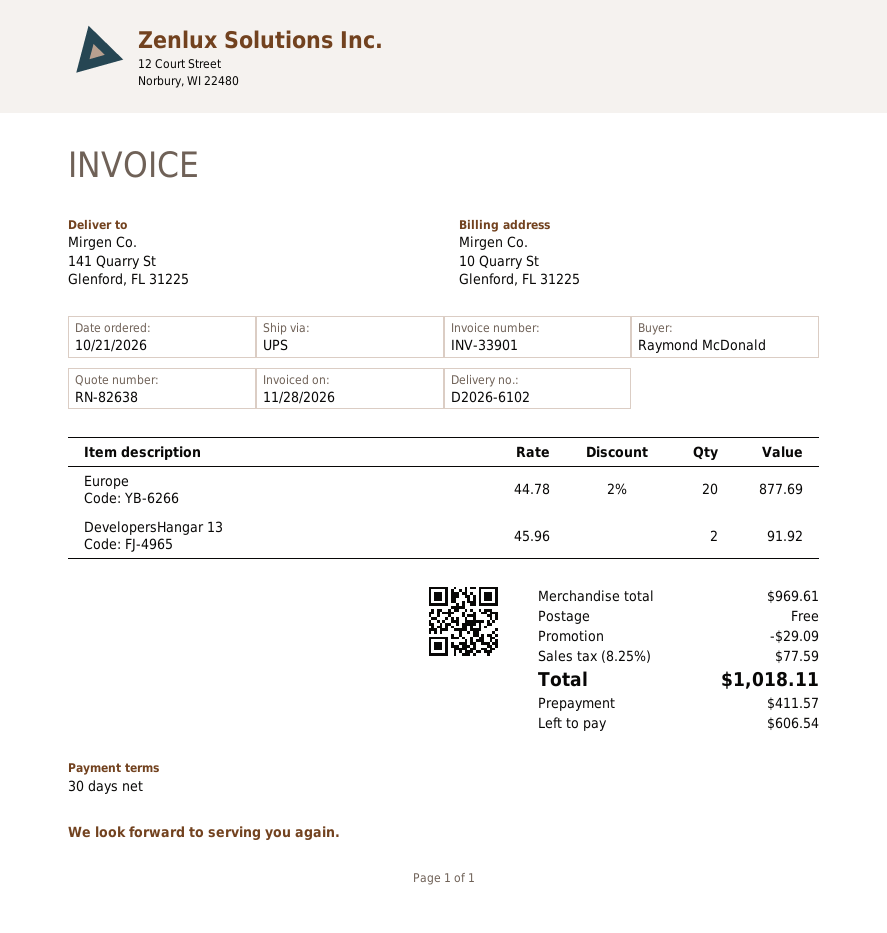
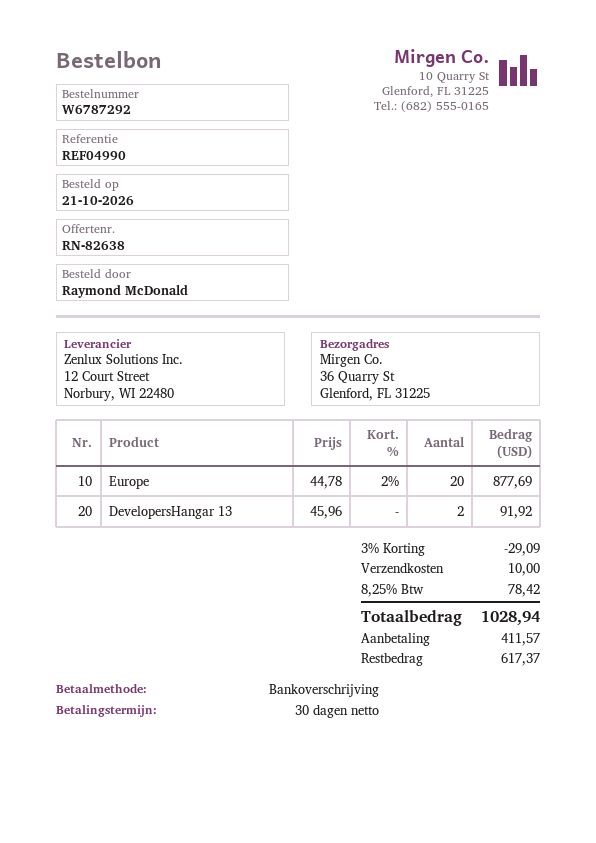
ship to: 141 Quarry St, Glenford, FL 31225 -> 36 Quarry St, Glenford, FL 31225
shipping: 0.00 -> 10.00
tax: 8.25% = 77.59 -> 8.25% = 78.42
total: 1018.11 -> 1028.94
balance: 606.54 -> 617.37

